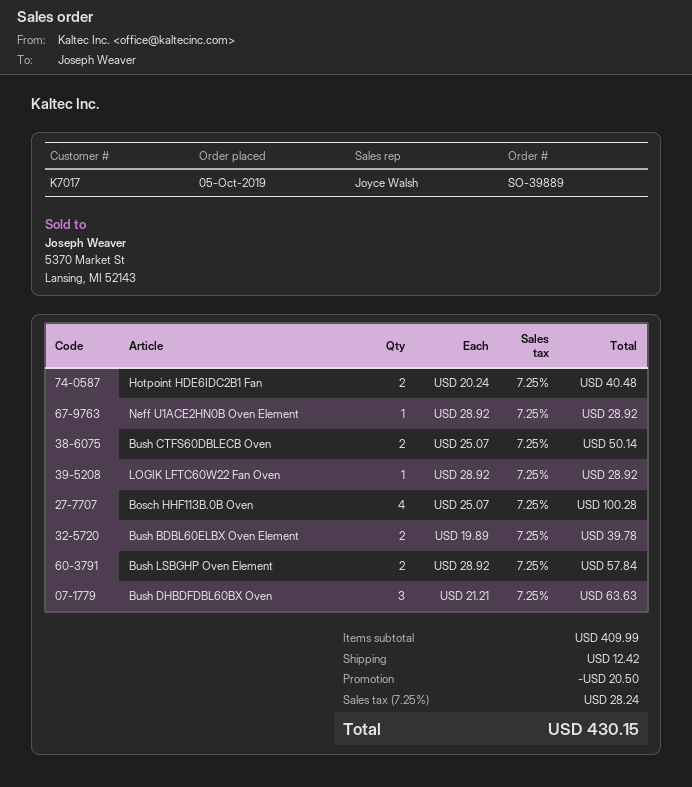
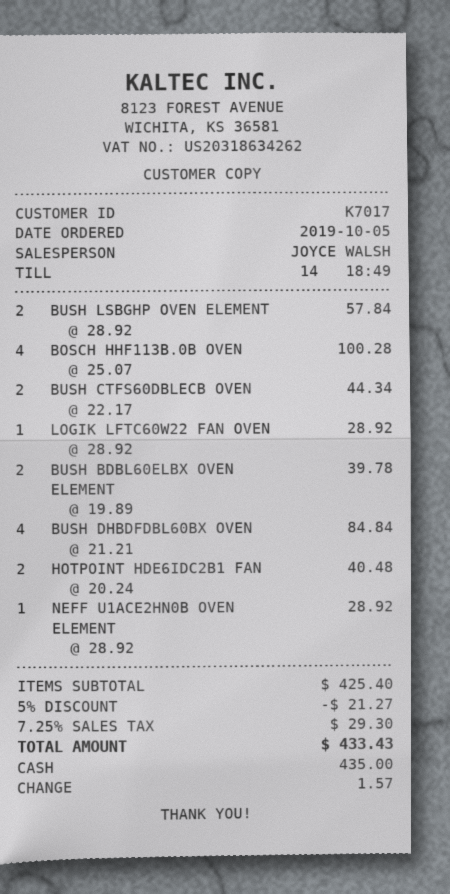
Bush CTFS60DBLECB Oven: 2 x 25.07 = 50.14 -> 2 x 22.17 = 44.34
Bush DHBDFDBL60BX Oven: 3 x 21.21 = 63.63 -> 4 x 21.21 = 84.84
subtotal: 409.99 -> 425.40
discount: 20.50 -> 21.27
shipping: 12.42 -> none
tax: 7.25% = 28.24 -> 7.25% = 29.30
total: 430.15 -> 433.43

